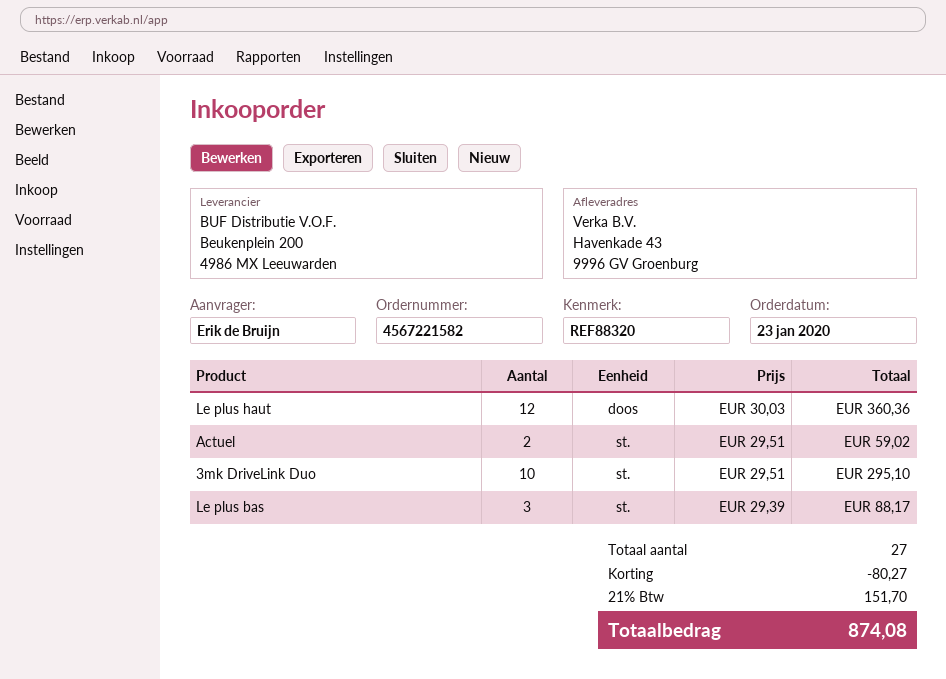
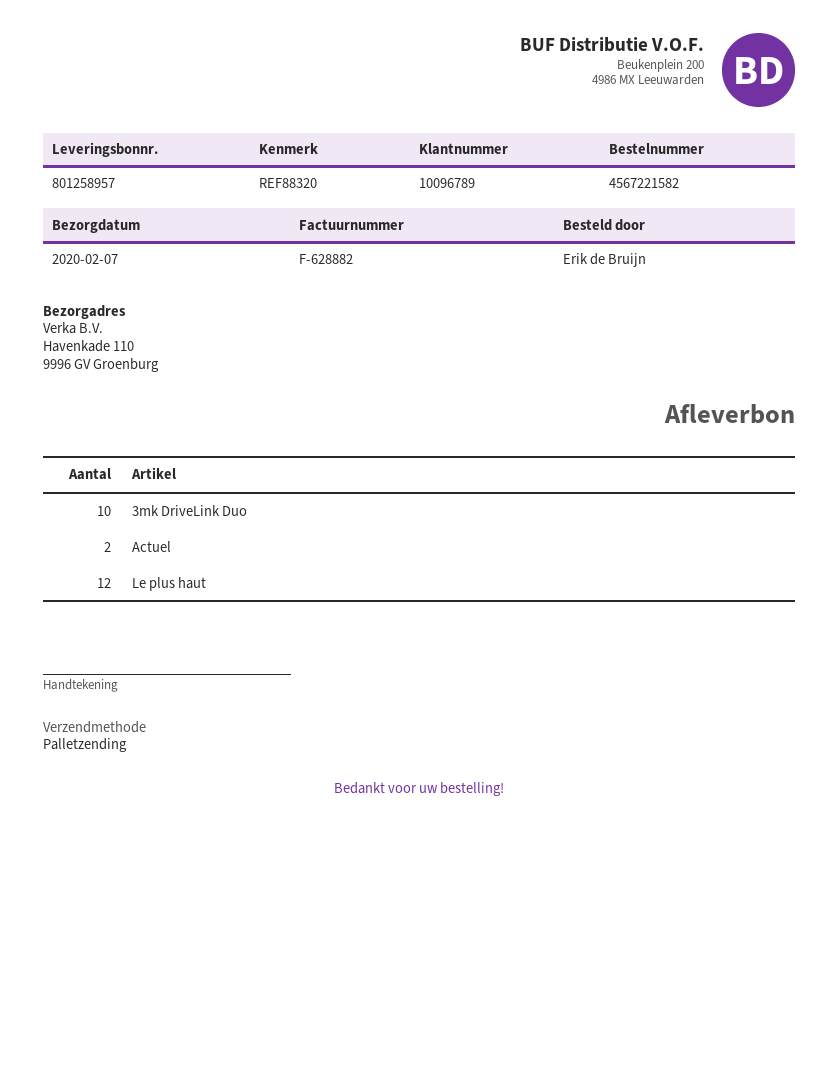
ship to: Havenkade 43, 9996 GV Groenburg -> Havenkade 110, 9996 GV Groenburg
Le plus bas: 3 -> none

